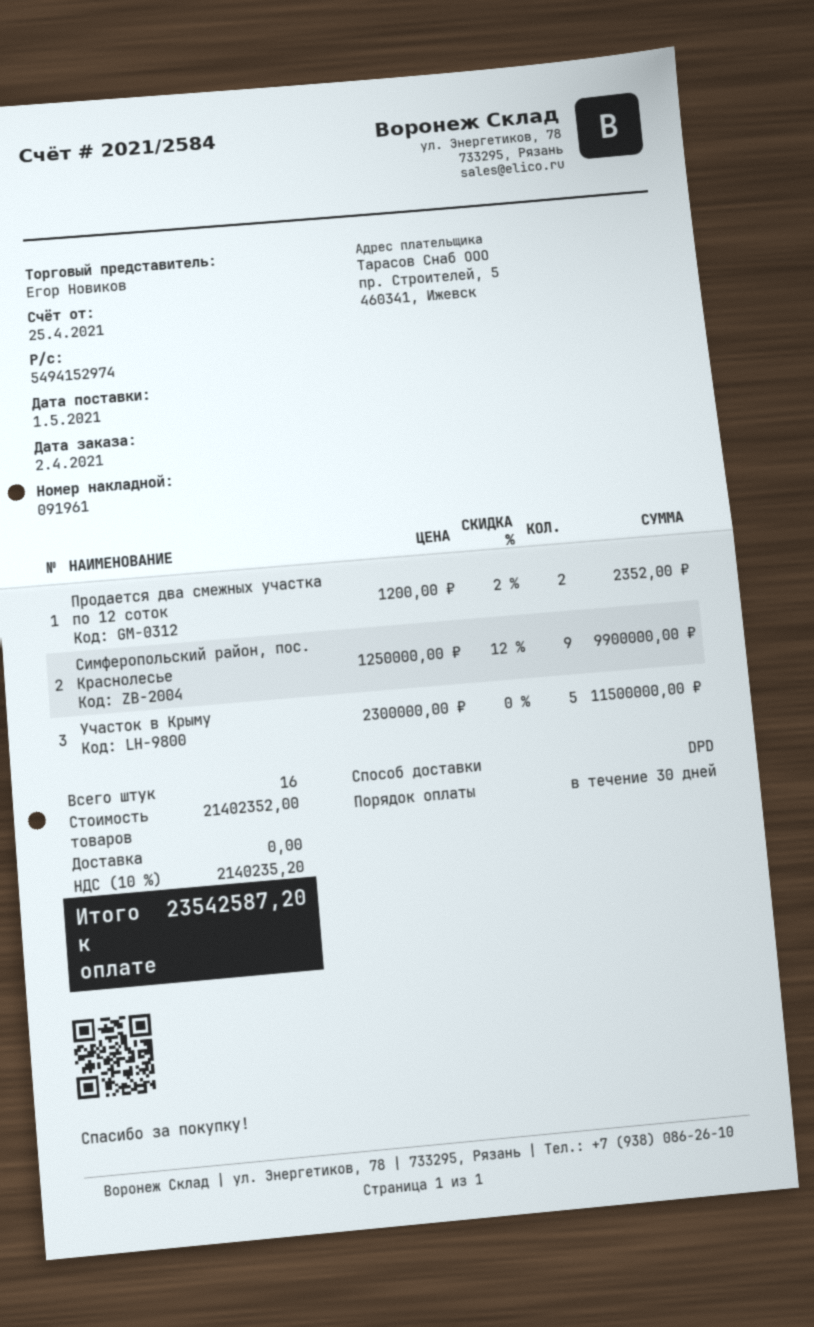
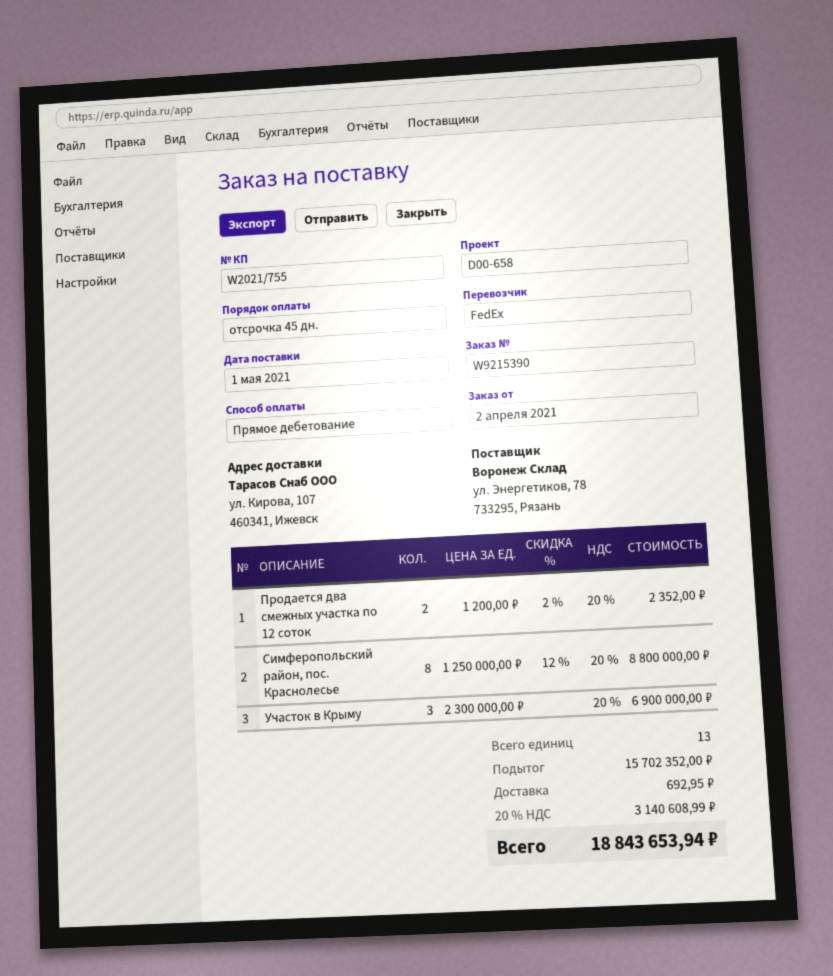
payment terms: 30 days -> 45 days
shipping method: DPD -> FedEx
Симферопольский район, пос. Краснолесье: 9 x 1250000.00 - 12% = 9900000.00 -> 8 x 1250000.00 - 12% = 8800000.00
Участок в Крыму: 5 x 2300000.00 = 11500000.00 -> 3 x 2300000.00 = 6900000.00
total quantity: 16 -> 13
subtotal: 21402352.00 -> 15702352.00
shipping: 0.00 -> 692.95
tax: 10% = 2140235.20 -> 20% = 3140608.99
total: 23542587.20 -> 18843653.94

